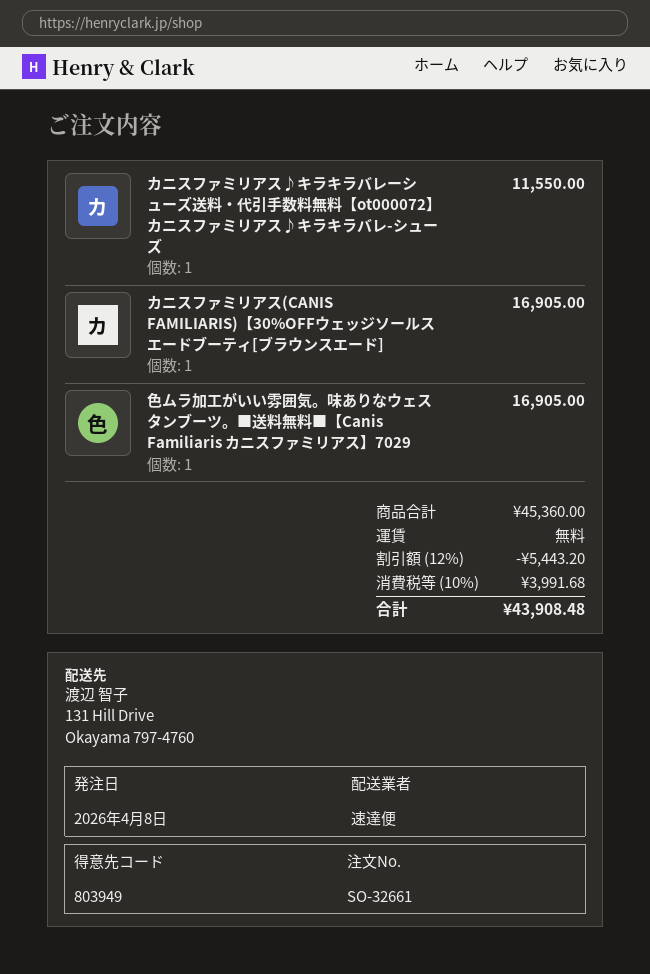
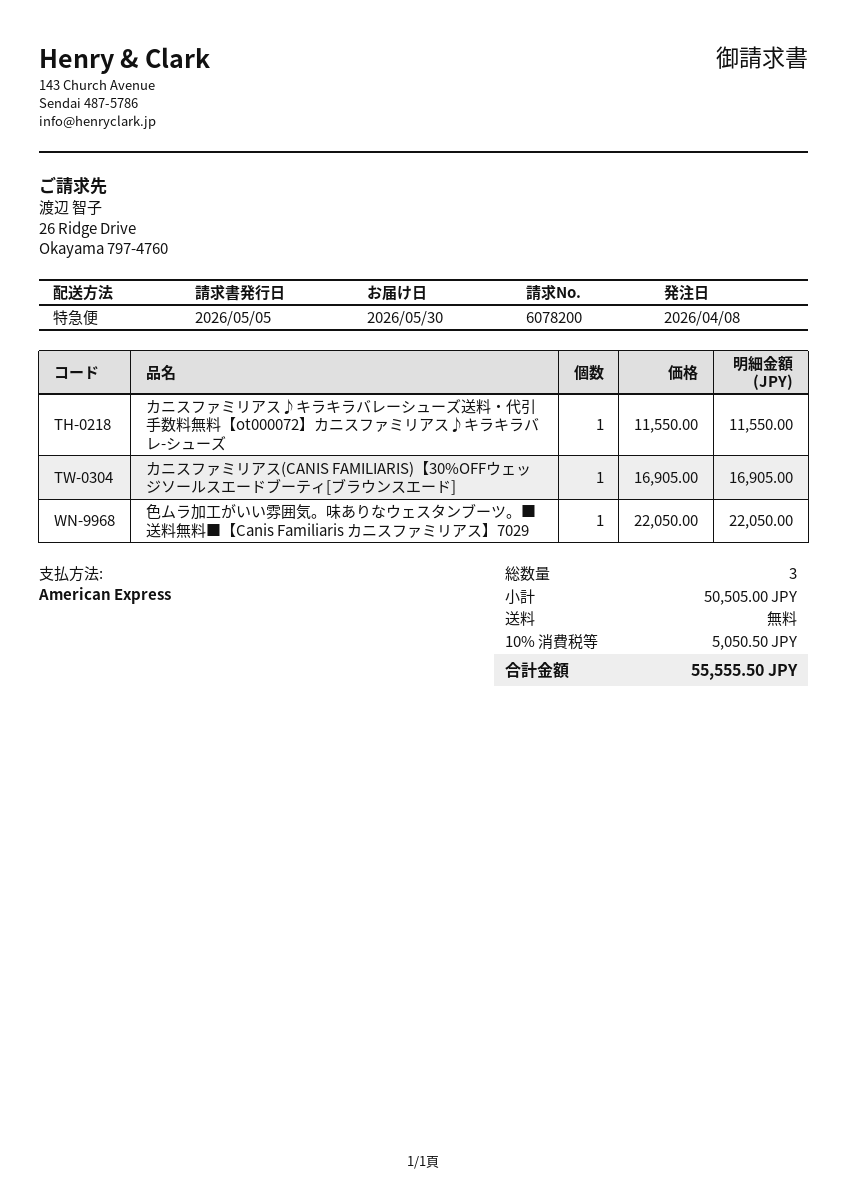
色ムラ加工がいい雰囲気。味ありなウェスタンブーツ。■送料無料■【Canis Familiaris カニスファミリアス】7029: 1 for 16905.00 -> 1 for 22050.00
subtotal: 45360.00 -> 50505.00
discount: 12% = 5443.20 -> none
tax: 10% = 3991.68 -> 10% = 5050.50
total: 43908.48 -> 55555.50

